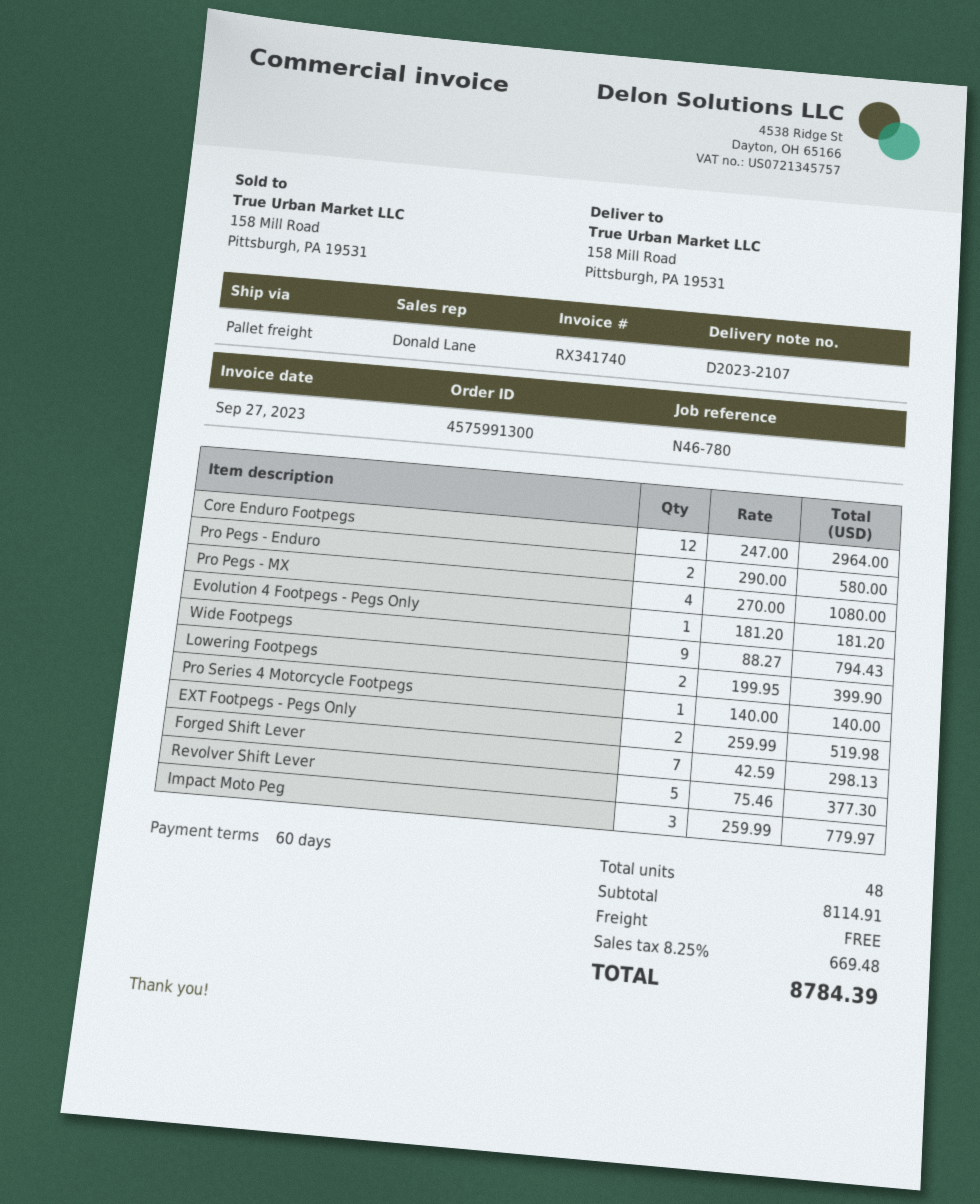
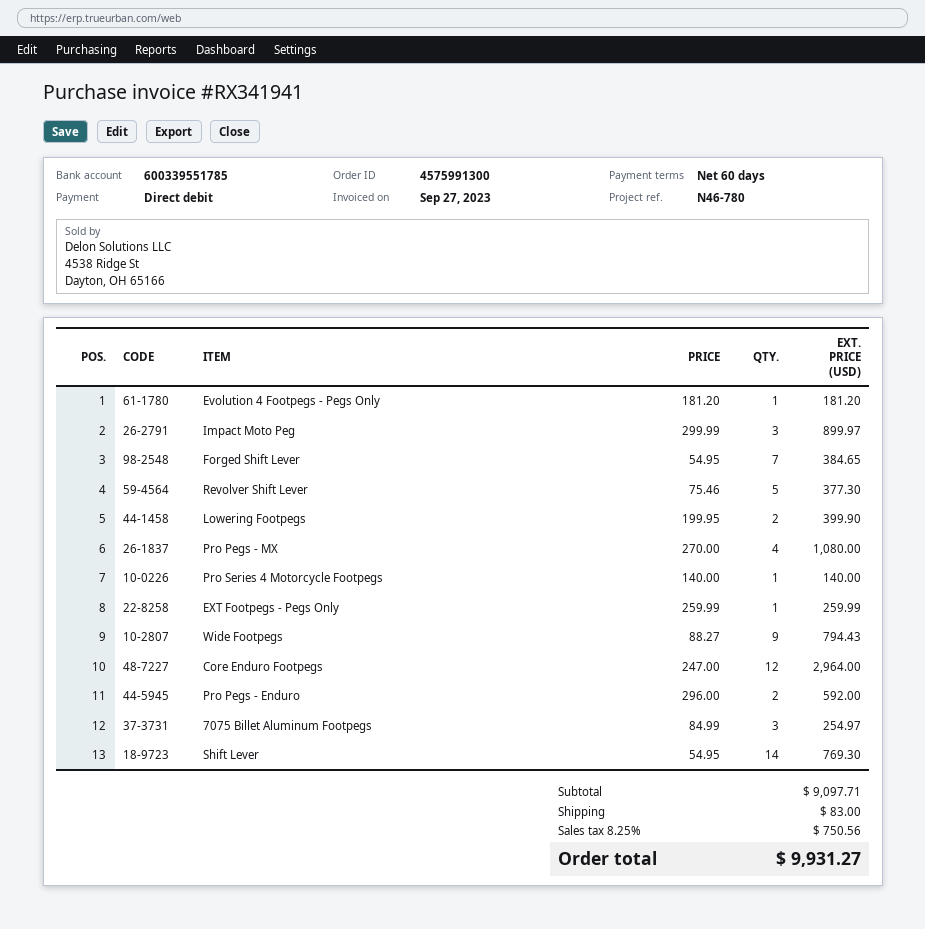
invoice number: RX341740 -> RX341941
Pro Pegs - Enduro: 2 x 290.00 = 580.00 -> 2 x 296.00 = 592.00
EXT Footpegs - Pegs Only: 2 x 259.99 = 519.98 -> 1 x 259.99 = 259.99
Forged Shift Lever: 7 x 42.59 = 298.13 -> 7 x 54.95 = 384.65
Impact Moto Peg: 3 x 259.99 = 779.97 -> 3 x 299.99 = 899.97
7075 Billet Aluminum Footpegs: none -> 3 x 84.99 = 254.97
Shift Lever: none -> 14 x 54.95 = 769.30
subtotal: 8114.91 -> 9097.71
shipping: 0.00 -> 83.00
tax: 8.25% = 669.48 -> 8.25% = 750.56
total: 8784.39 -> 9931.27

